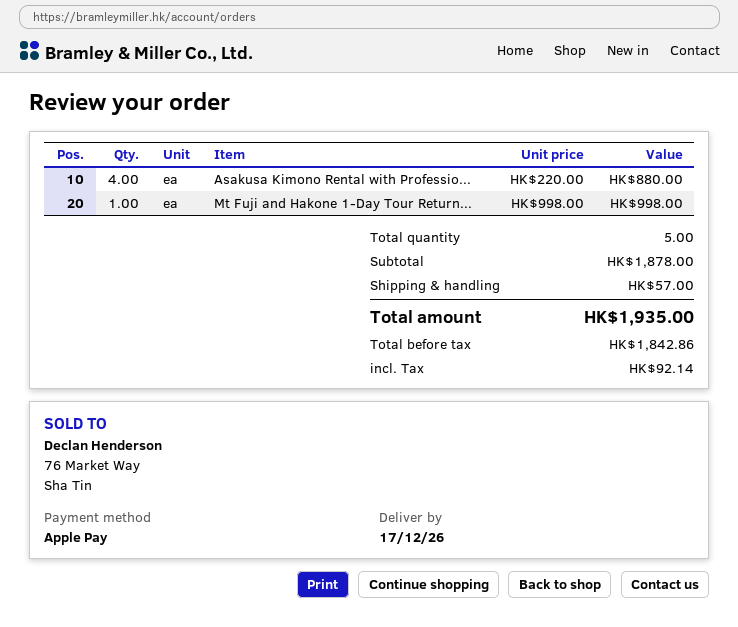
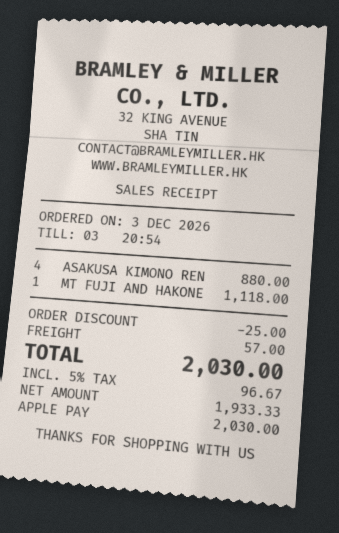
Mt Fuji and Hakone 1-Day Tour Return...: 1 for 998.00 -> 1 for 1118.00
discount: none -> 25.00
net: 1842.86 -> 1933.33
tax: 92.14 -> 96.67
total: 1935.00 -> 2030.00

